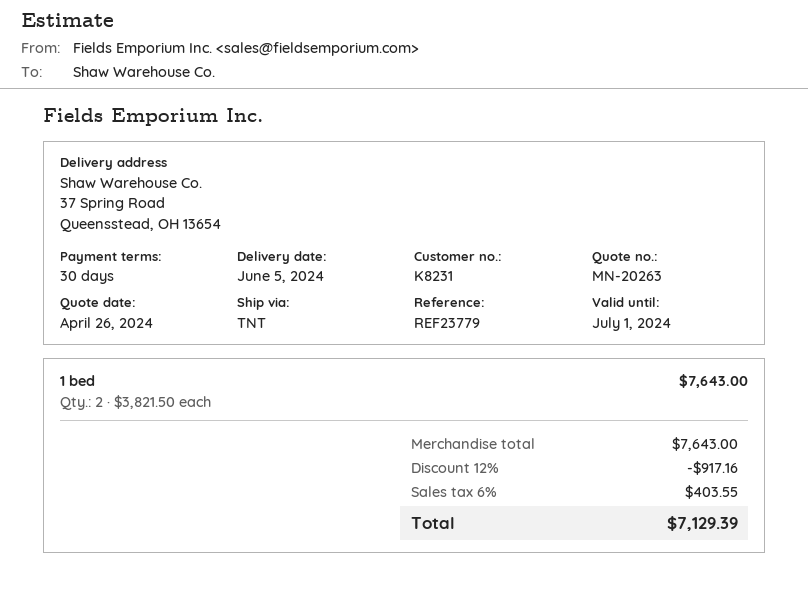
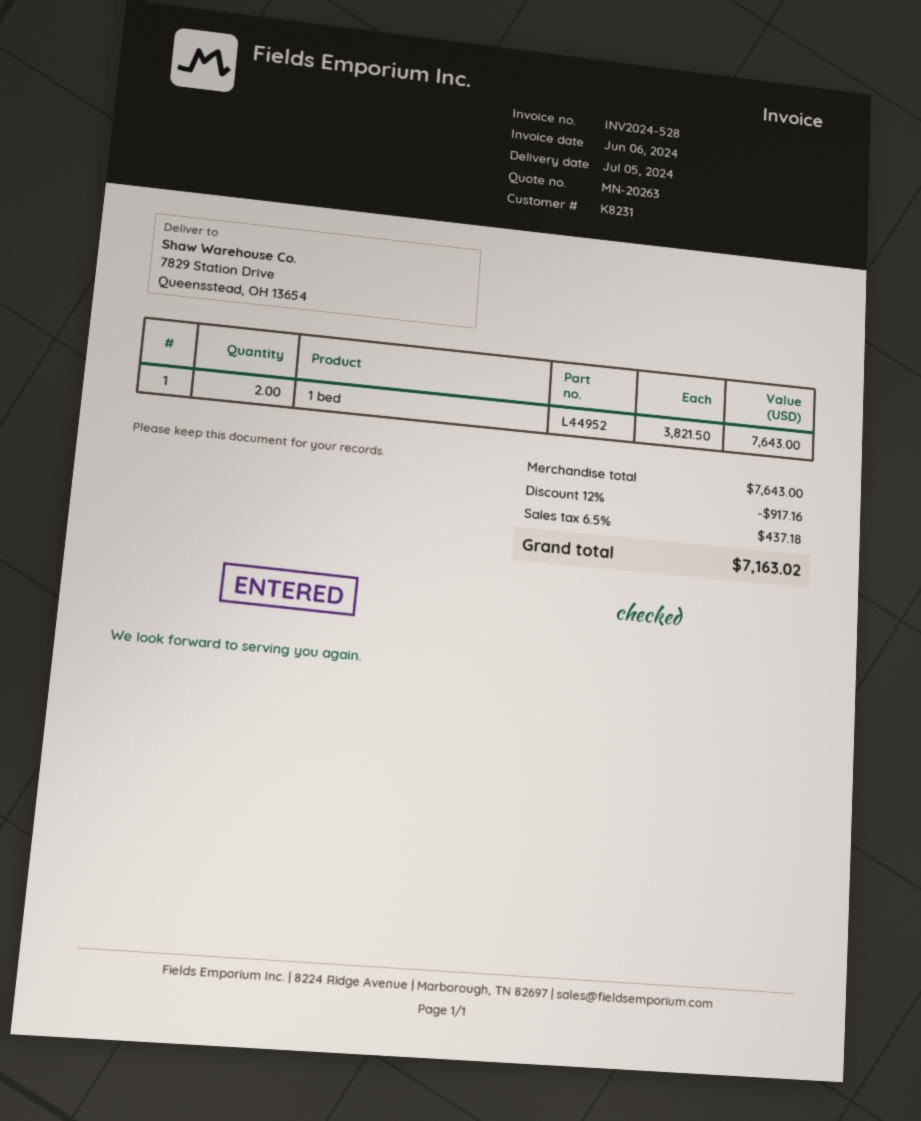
delivery date: 2024-06-05 -> 2024-07-05
ship to: 37 Spring Road, Queensstead, OH 13654 -> 7829 Station Drive, Queensstead, OH 13654
tax: 6% = 403.55 -> 6.5% = 437.18
total: 7129.39 -> 7163.02

